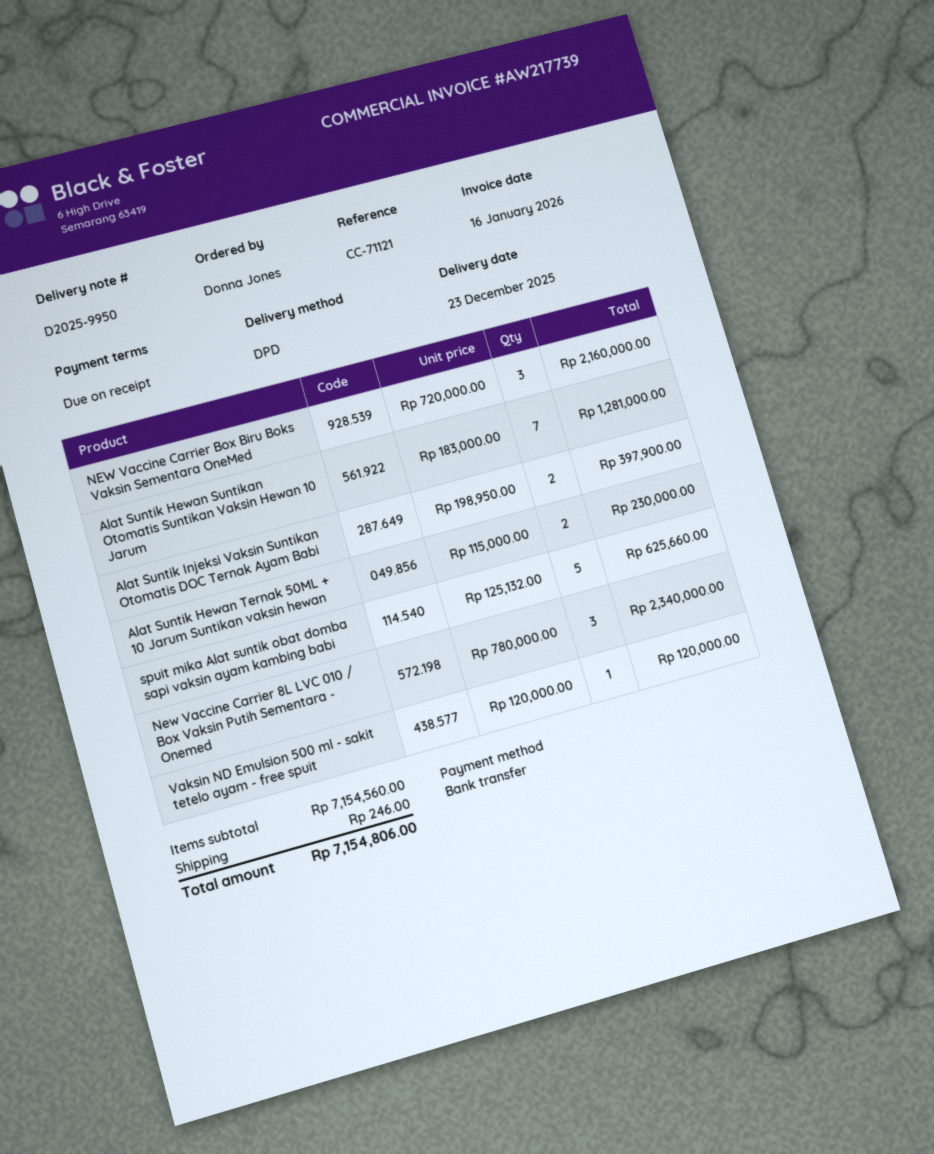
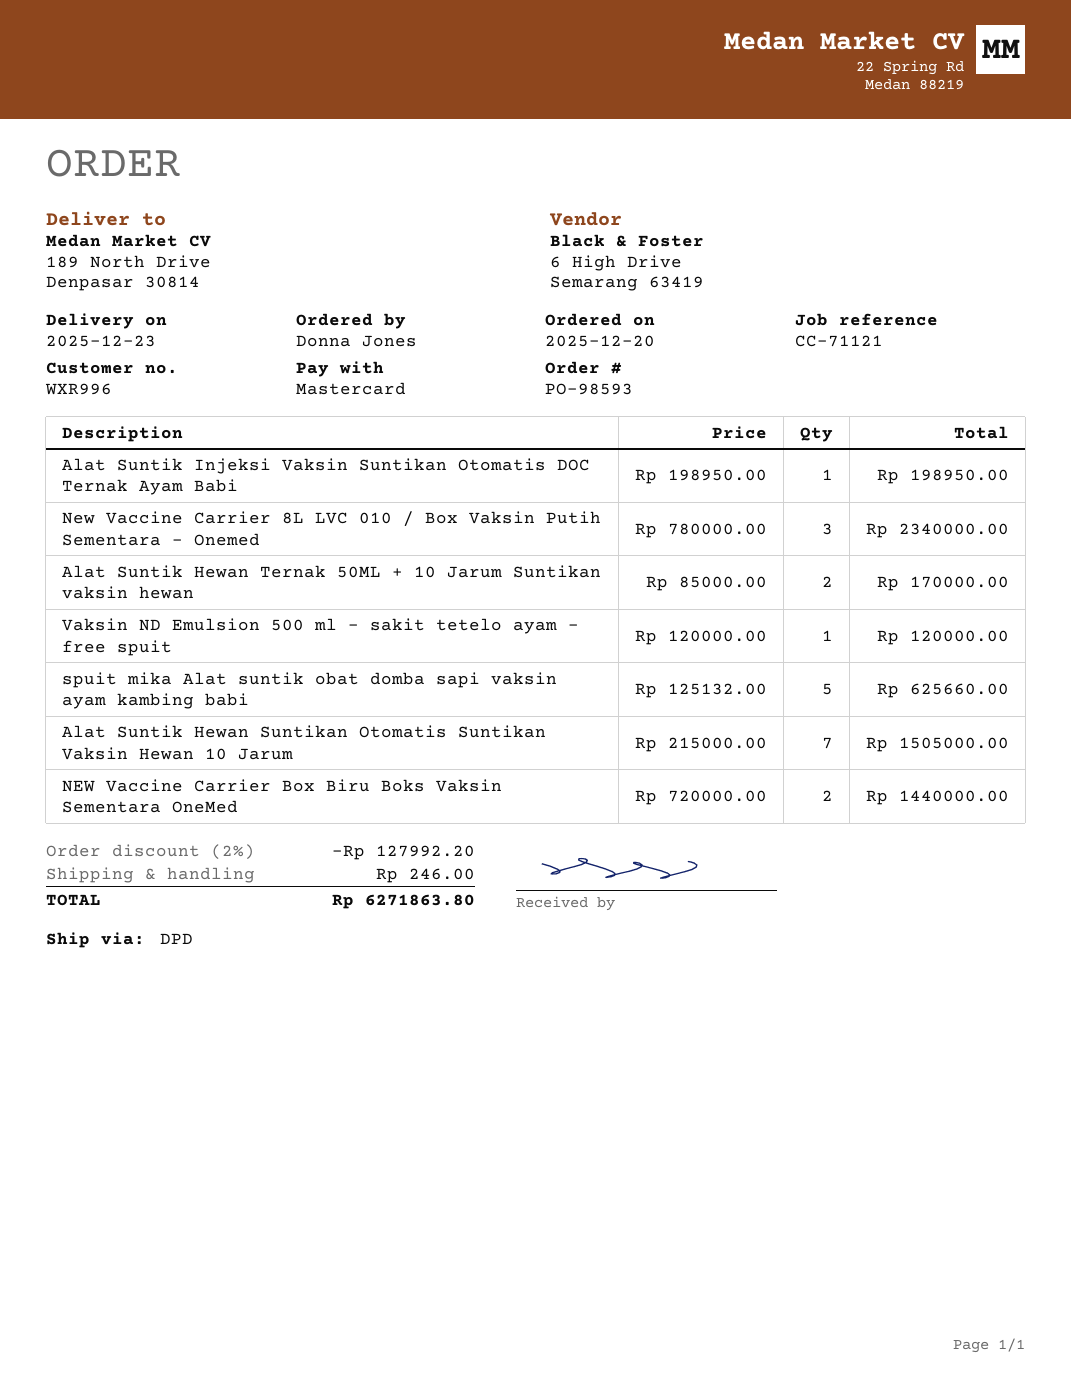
payment method: bank transfer -> Mastercard
NEW Vaccine Carrier Box Biru Boks Vaksin Sementara OneMed: 3 x 720000.00 = 2160000.00 -> 2 x 720000.00 = 1440000.00
Alat Suntik Hewan Suntikan Otomatis Suntikan Vaksin Hewan 10 Jarum: 7 x 183000.00 = 1281000.00 -> 7 x 215000.00 = 1505000.00
Alat Suntik Injeksi Vaksin Suntikan Otomatis DOC Ternak Ayam Babi: 2 x 198950.00 = 397900.00 -> 1 x 198950.00 = 198950.00
Alat Suntik Hewan Ternak 50ML + 10 Jarum Suntikan vaksin hewan: 2 x 115000.00 = 230000.00 -> 2 x 85000.00 = 170000.00
discount: none -> 2% = 127992.20
total: 7154806.00 -> 6271863.80

